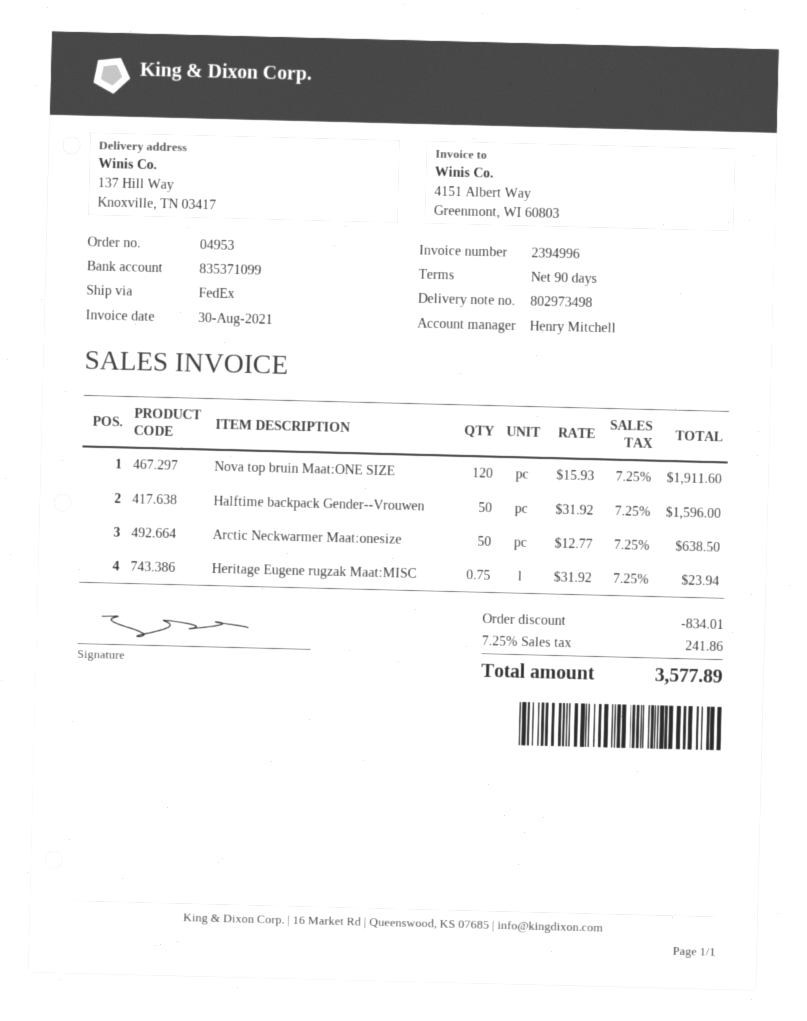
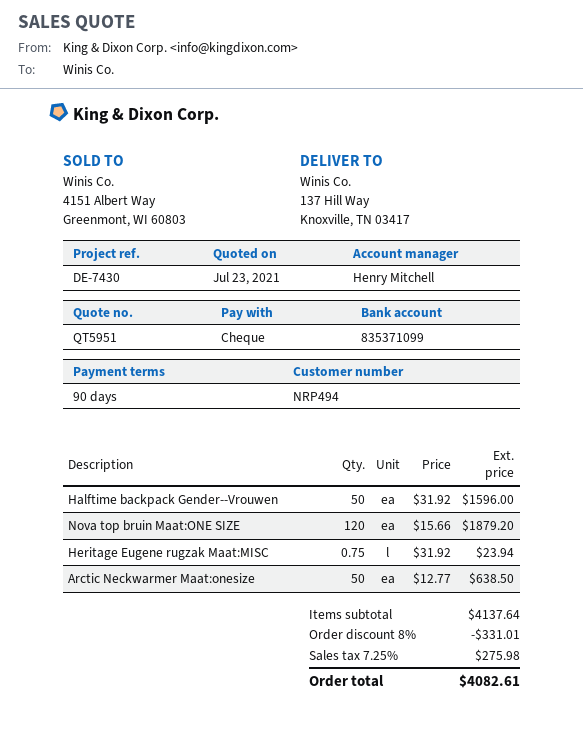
Nova top bruin Maat:ONE SIZE: 120 x 15.93 = 1911.60 -> 120 x 15.66 = 1879.20
discount: 834.01 -> 331.01
tax: 7.25% = 241.86 -> 7.25% = 275.98
total: 3577.89 -> 4082.61

